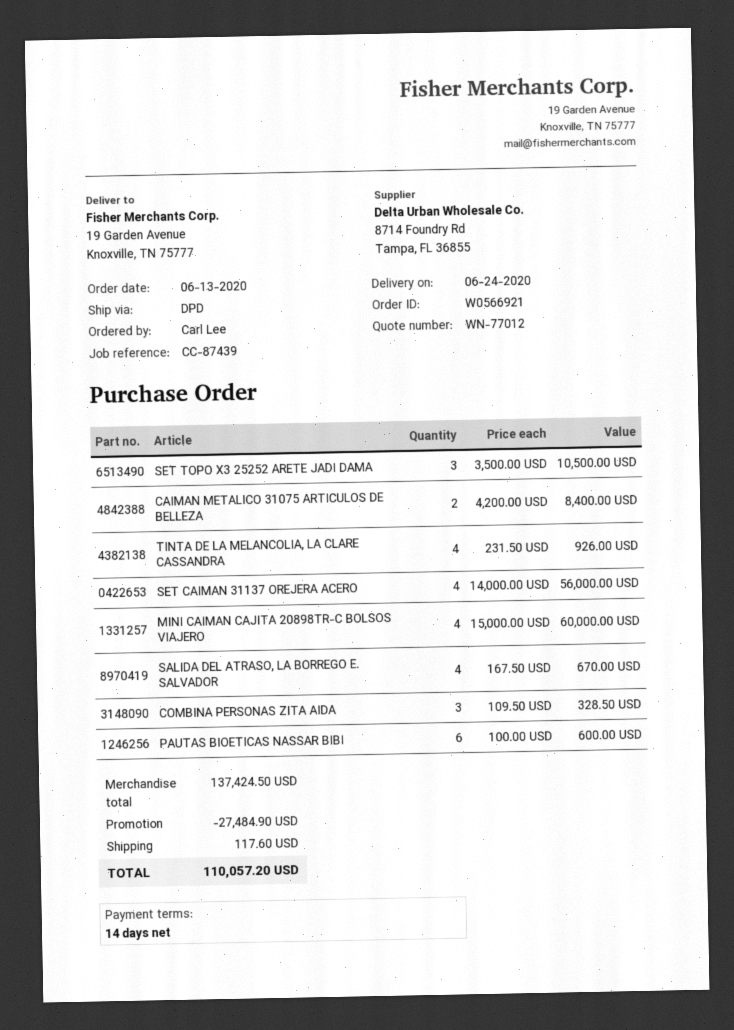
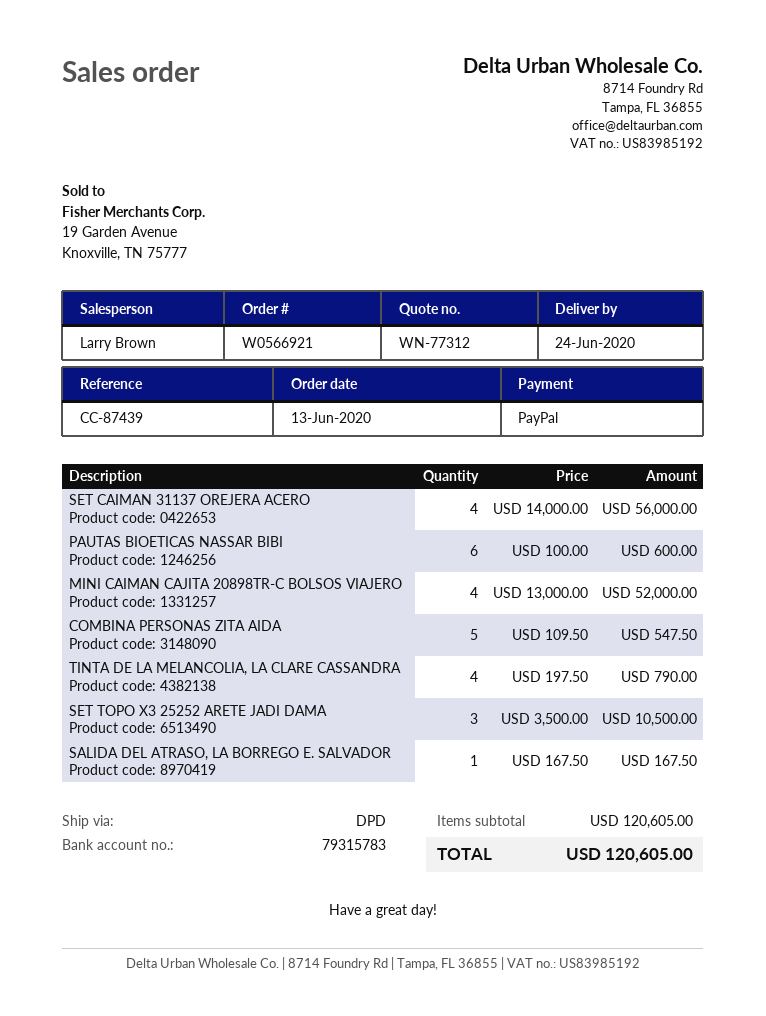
quote number: WN-77012 -> WN-77312
CAIMAN METALICO 31075 ARTICULOS DE BELLEZA: 2 x 4200.00 = 8400.00 -> none
TINTA DE LA MELANCOLIA, LA CLARE CASSANDRA: 4 x 231.50 = 926.00 -> 4 x 197.50 = 790.00
MINI CAIMAN CAJITA 20898TR-C BOLSOS VIAJERO: 4 x 15000.00 = 60000.00 -> 4 x 13000.00 = 52000.00
SALIDA DEL ATRASO, LA BORREGO E. SALVADOR: 4 x 167.50 = 670.00 -> 1 x 167.50 = 167.50
COMBINA PERSONAS ZITA AIDA: 3 x 109.50 = 328.50 -> 5 x 109.50 = 547.50
subtotal: 137424.50 -> 120605.00
discount: 27484.90 -> none
shipping: 117.60 -> none
total: 110057.20 -> 120605.00

